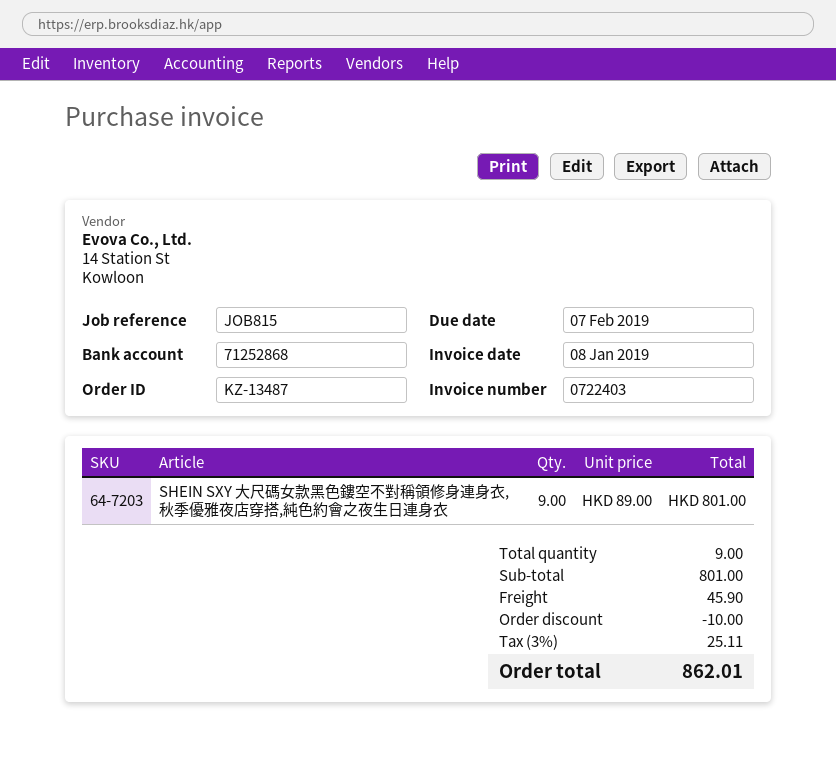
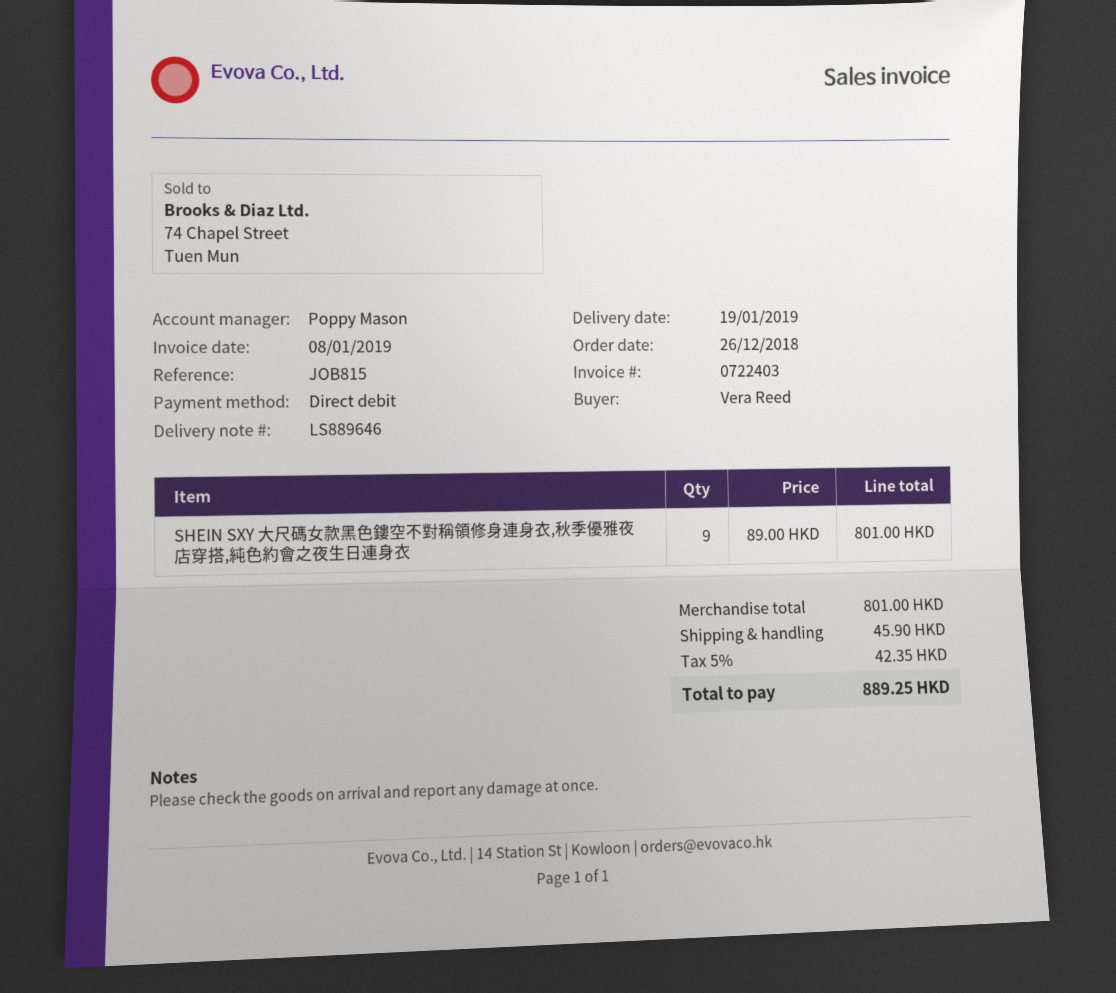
discount: 10.00 -> none
tax: 3% = 25.11 -> 5% = 42.35
total: 862.01 -> 889.25

